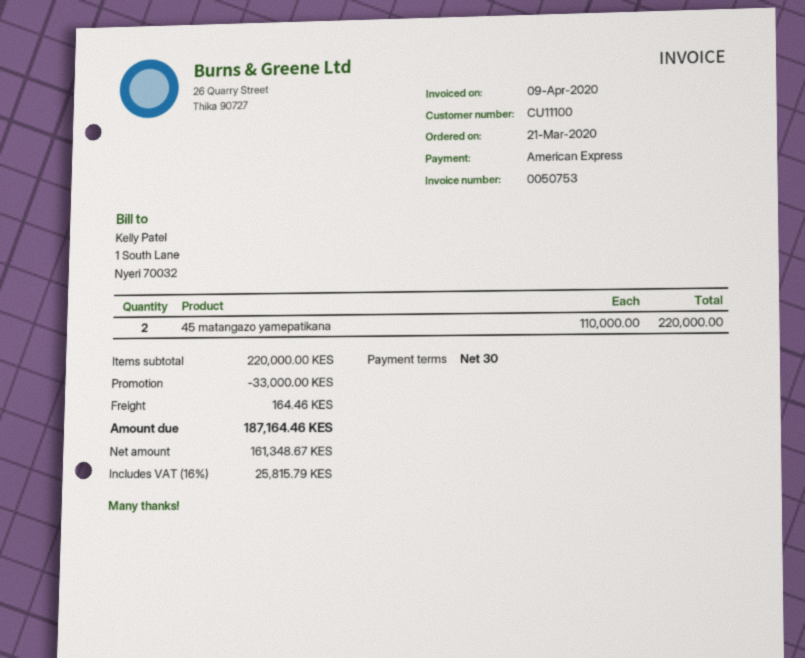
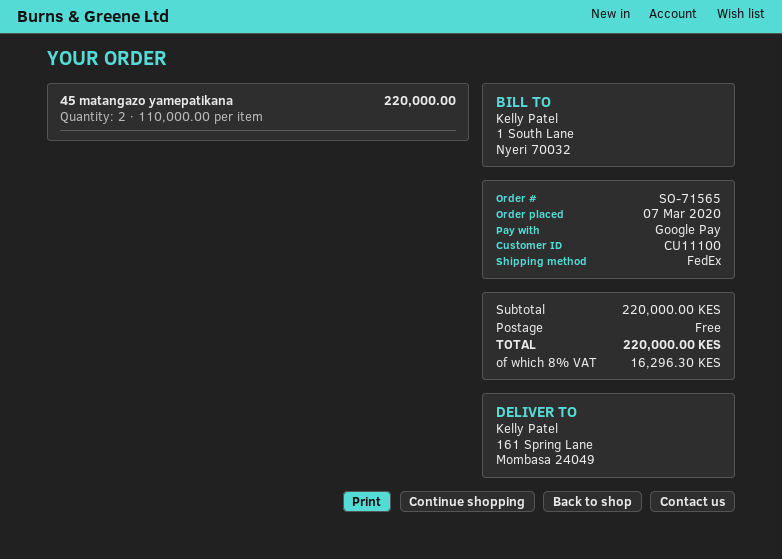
order date: 2020-03-21 -> 2020-03-07
payment method: American Express -> Google Pay
discount: 33000.00 -> none
shipping: 164.46 -> 0.00
tax: 16% = 25815.79 -> 8% = 16296.30
total: 187164.46 -> 220000.00

